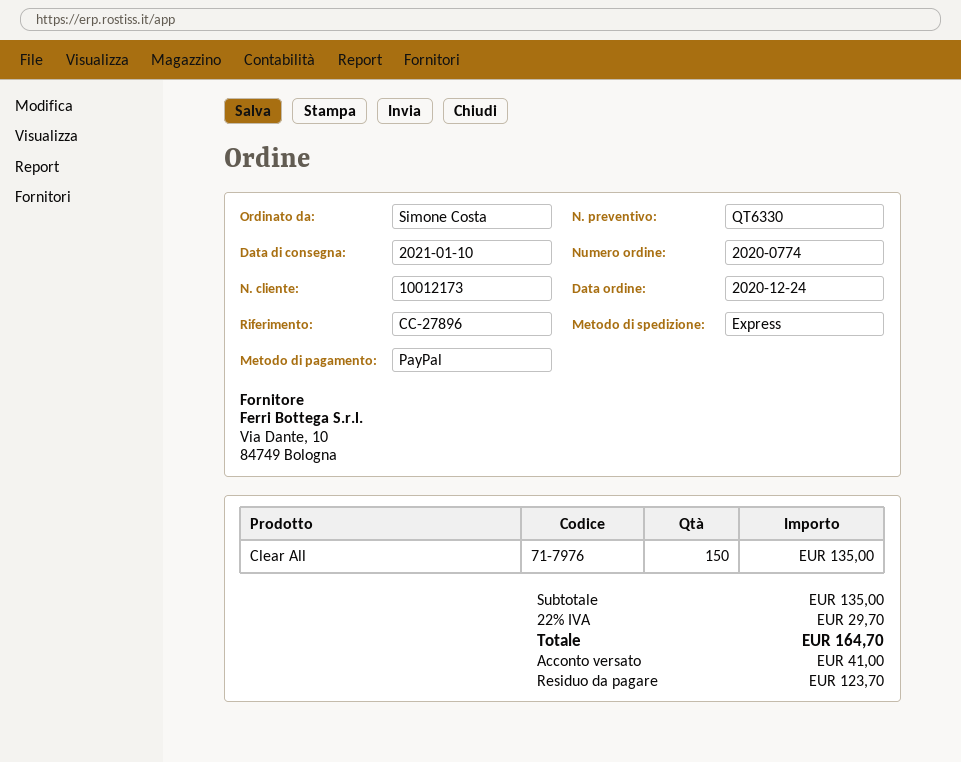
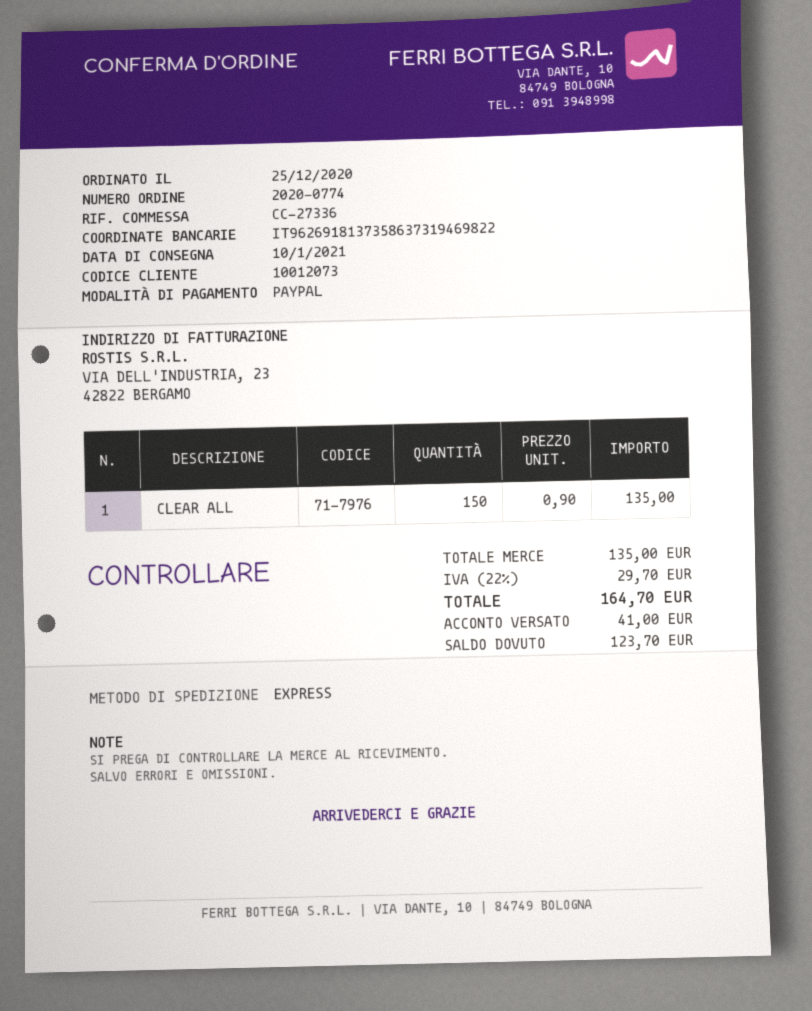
order date: 2020-12-24 -> 2020-12-25
customer number: 10012173 -> 10012073
reference: CC-27896 -> CC-27336

